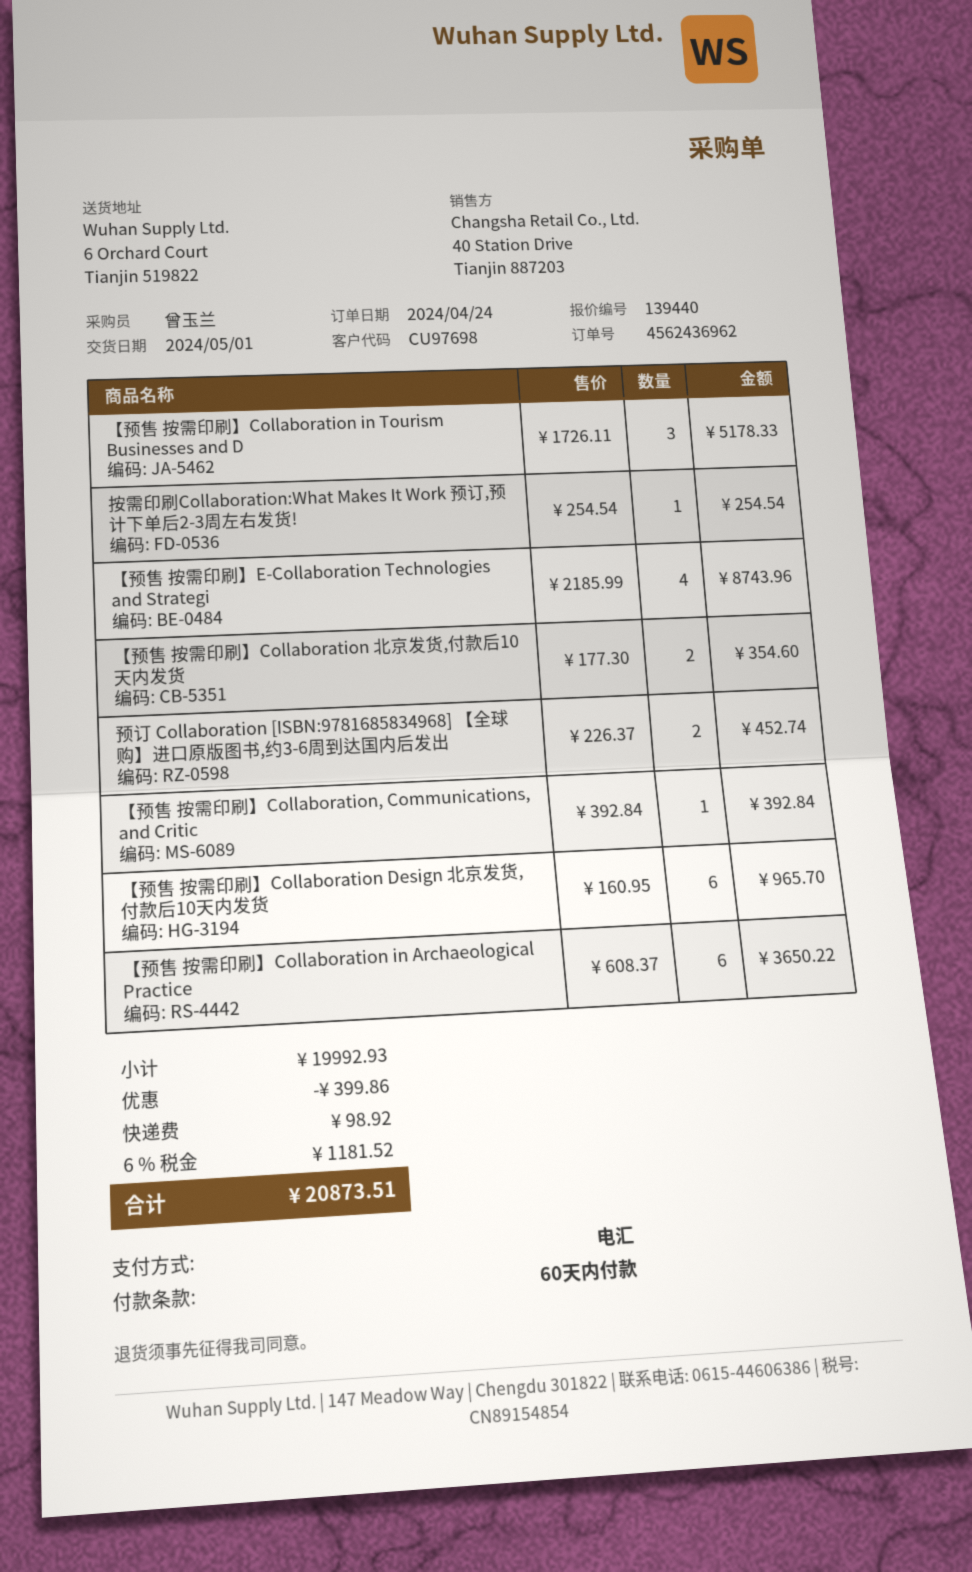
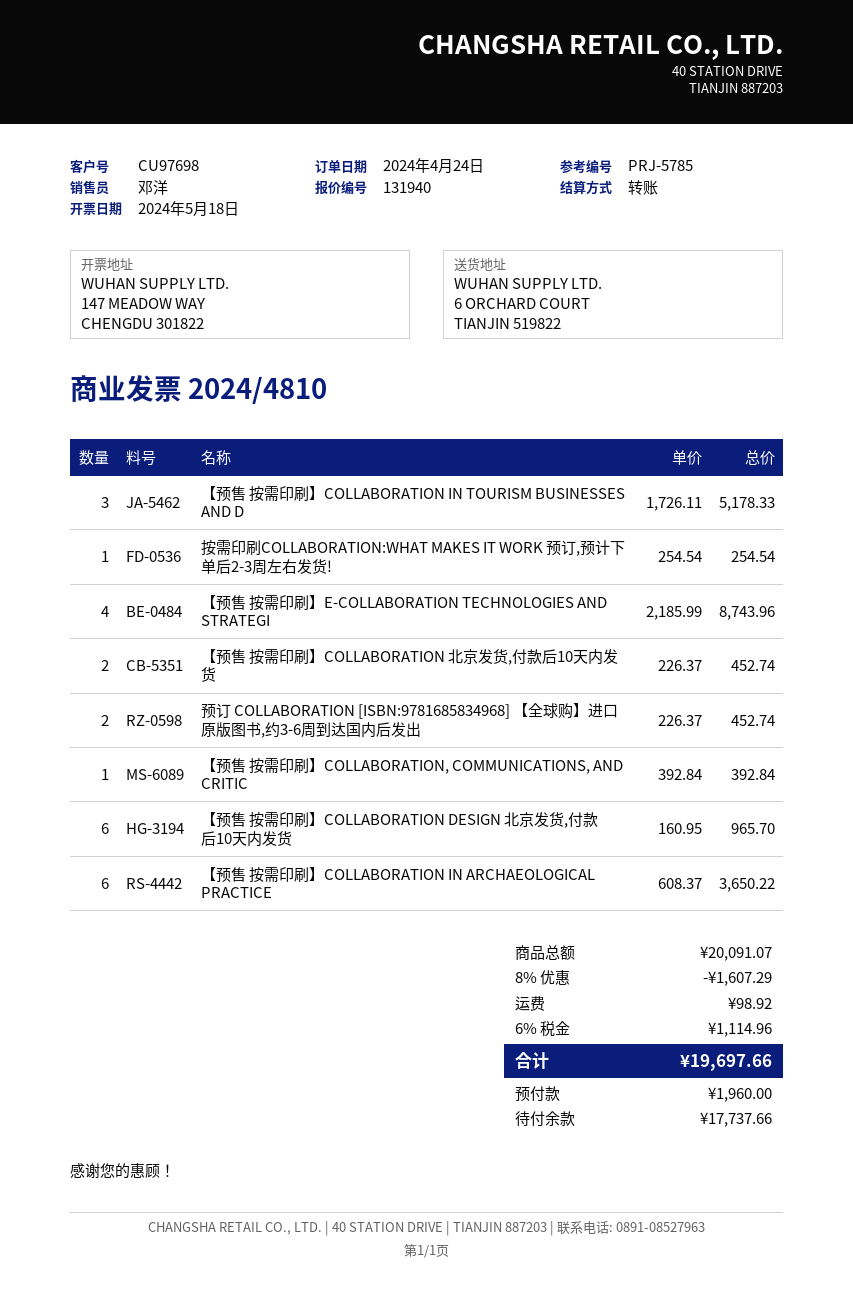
quote number: 139440 -> 131940
【预售 按需印刷】Collaboration 北京发货,付款后10天内发货: 2 x 177.30 = 354.60 -> 2 x 226.37 = 452.74
subtotal: 19992.93 -> 20091.07
discount: 399.86 -> 1607.29
tax: 6% = 1181.52 -> 6% = 1114.96
total: 20873.51 -> 19697.66

